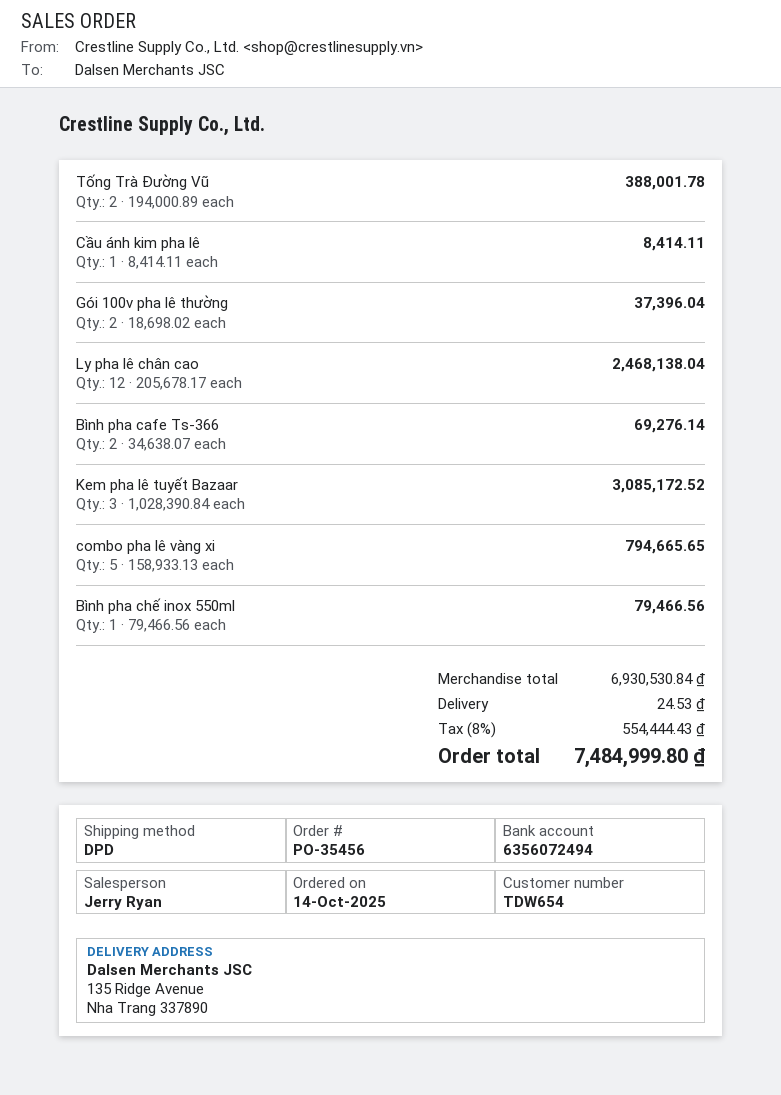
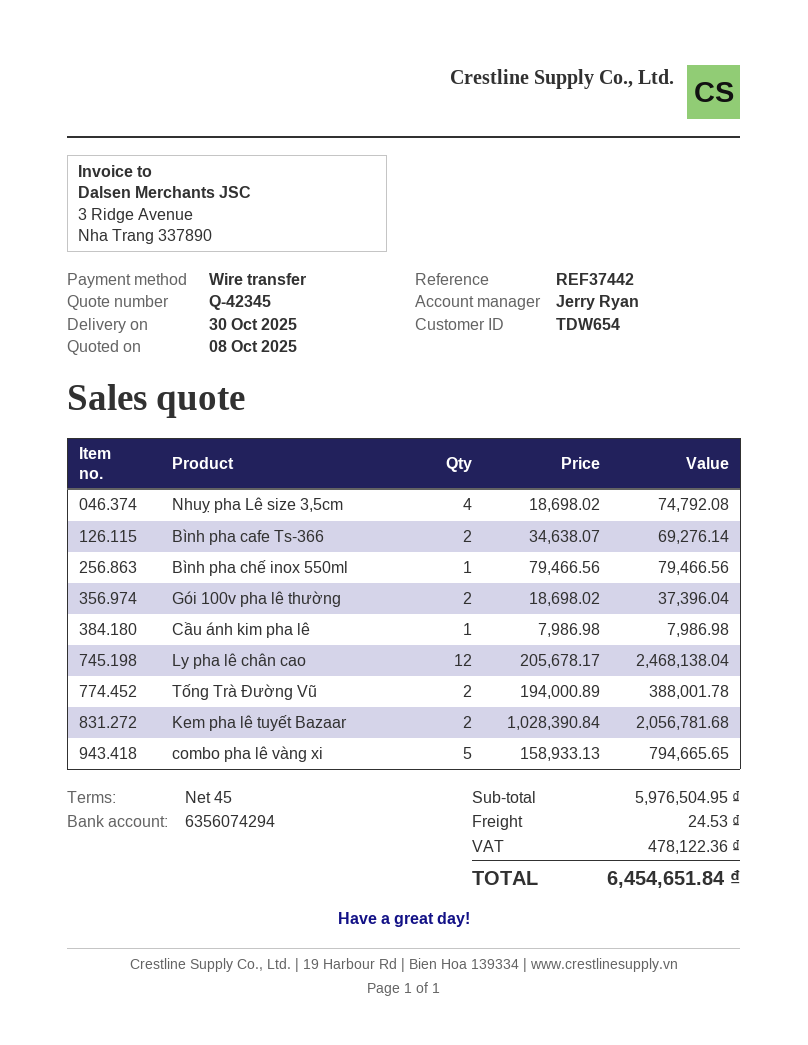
bank account: 6356072494 -> 6356074294
Cầu ánh kim pha lê: 1 x 8414.11 = 8414.11 -> 1 x 7986.98 = 7986.98
Kem pha lê tuyết Bazaar: 3 x 1028390.84 = 3085172.52 -> 2 x 1028390.84 = 2056781.68
Nhuỵ pha Lê size 3,5cm: none -> 4 x 18698.02 = 74792.08
subtotal: 6930530.84 -> 5976504.95
tax: 554444.43 -> 478122.36
total: 7484999.80 -> 6454651.84

